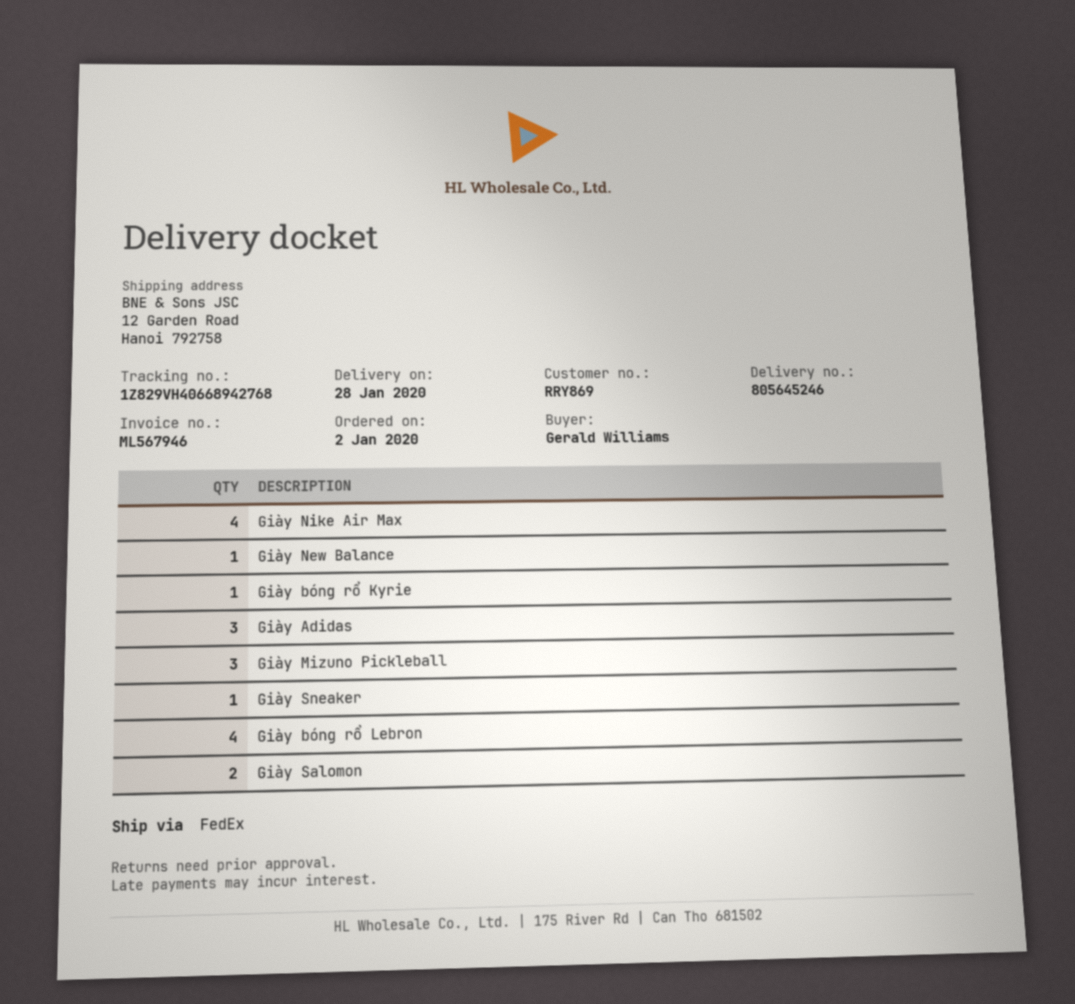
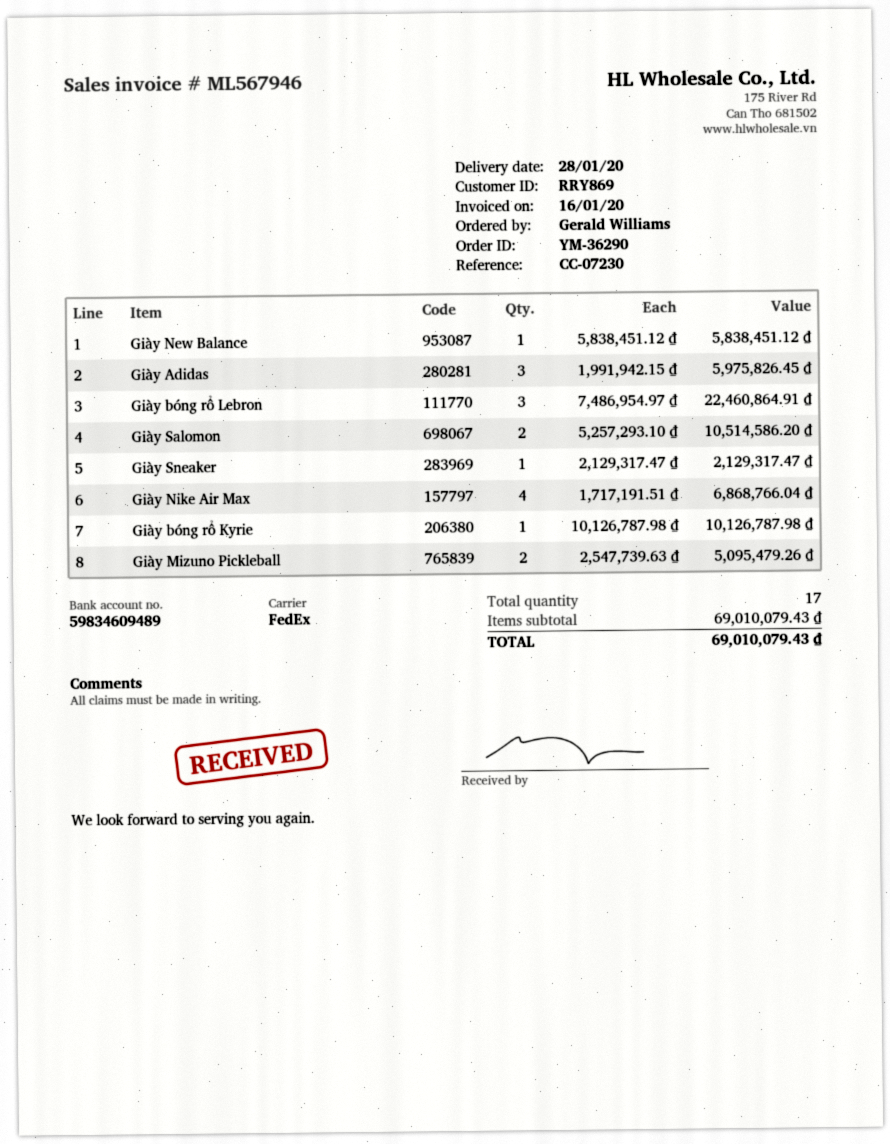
Giày Mizuno Pickleball: 3 -> 2
Giày bóng rổ Lebron: 4 -> 3

